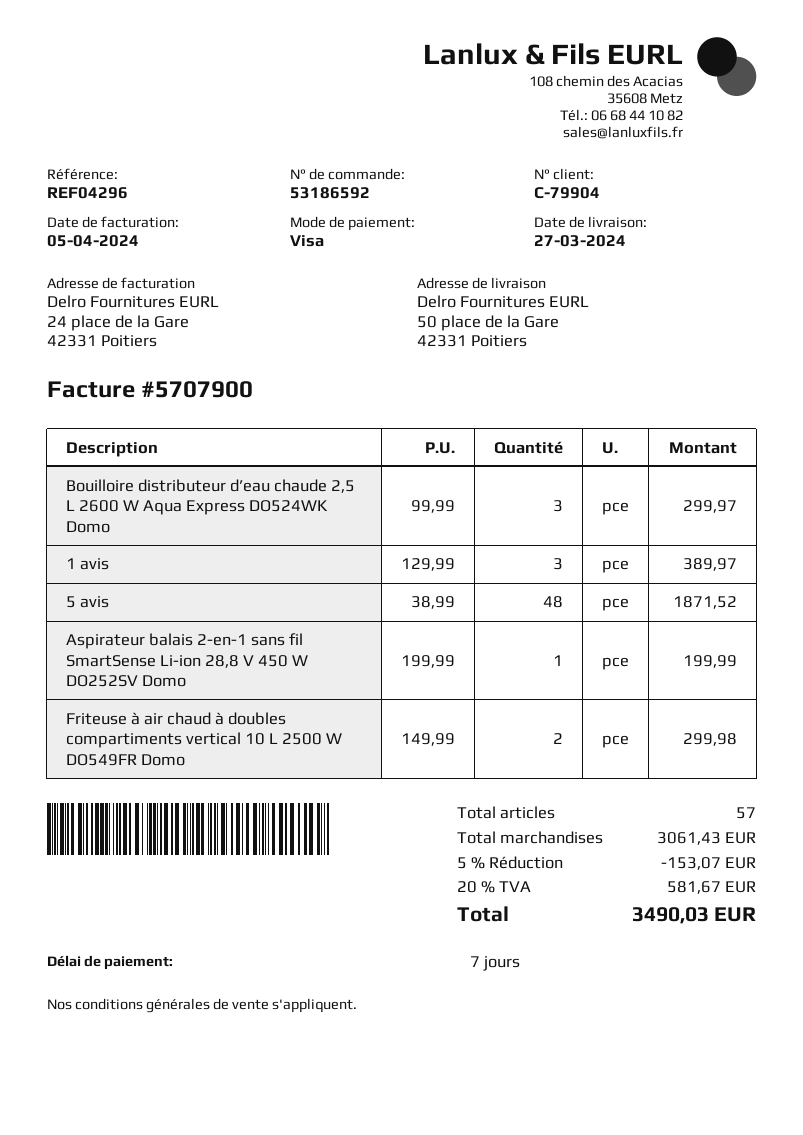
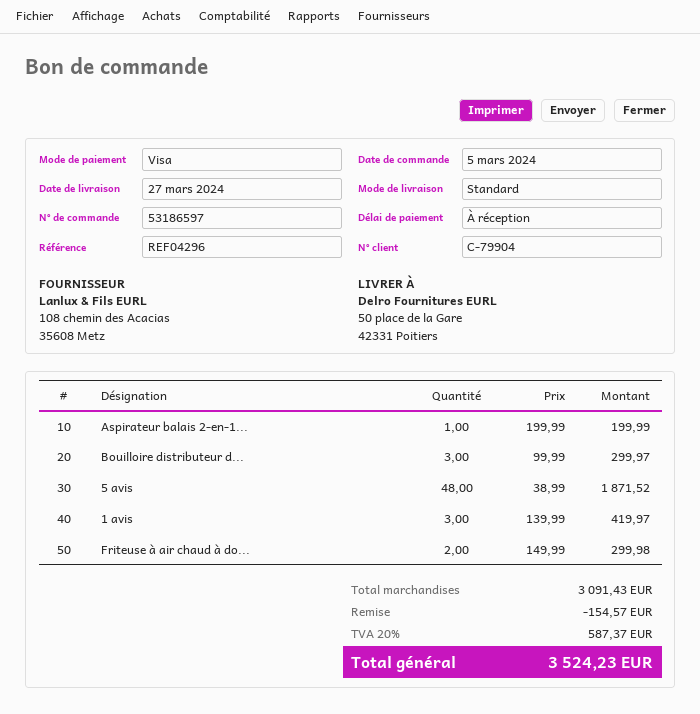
order number: 53186592 -> 53186597
payment terms: 7 days -> on receipt
1 avis: 3 x 129.99 = 389.97 -> 3 x 139.99 = 419.97
subtotal: 3061.43 -> 3091.43
discount: 153.07 -> 154.57
tax: 20% = 581.67 -> 20% = 587.37
total: 3490.03 -> 3524.23

